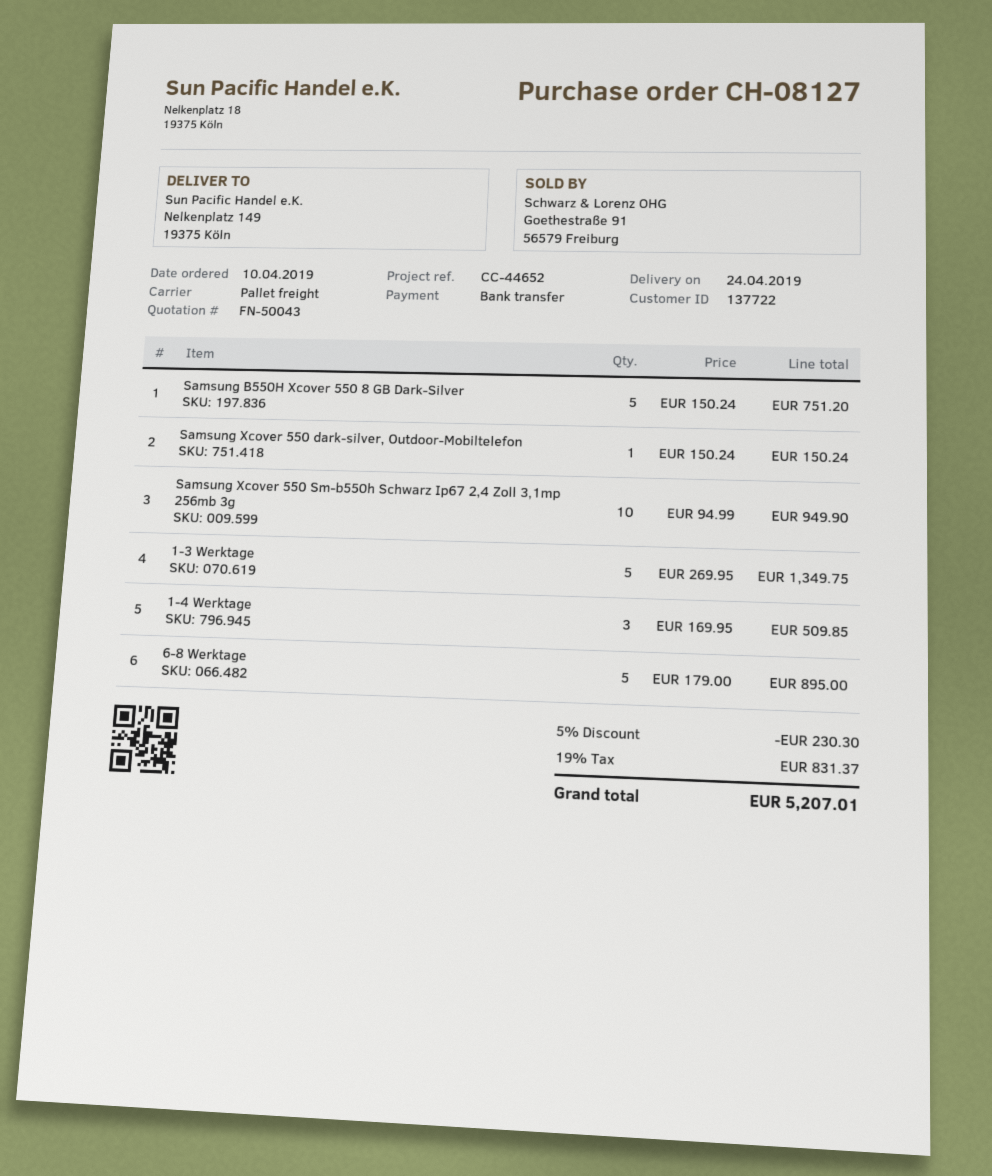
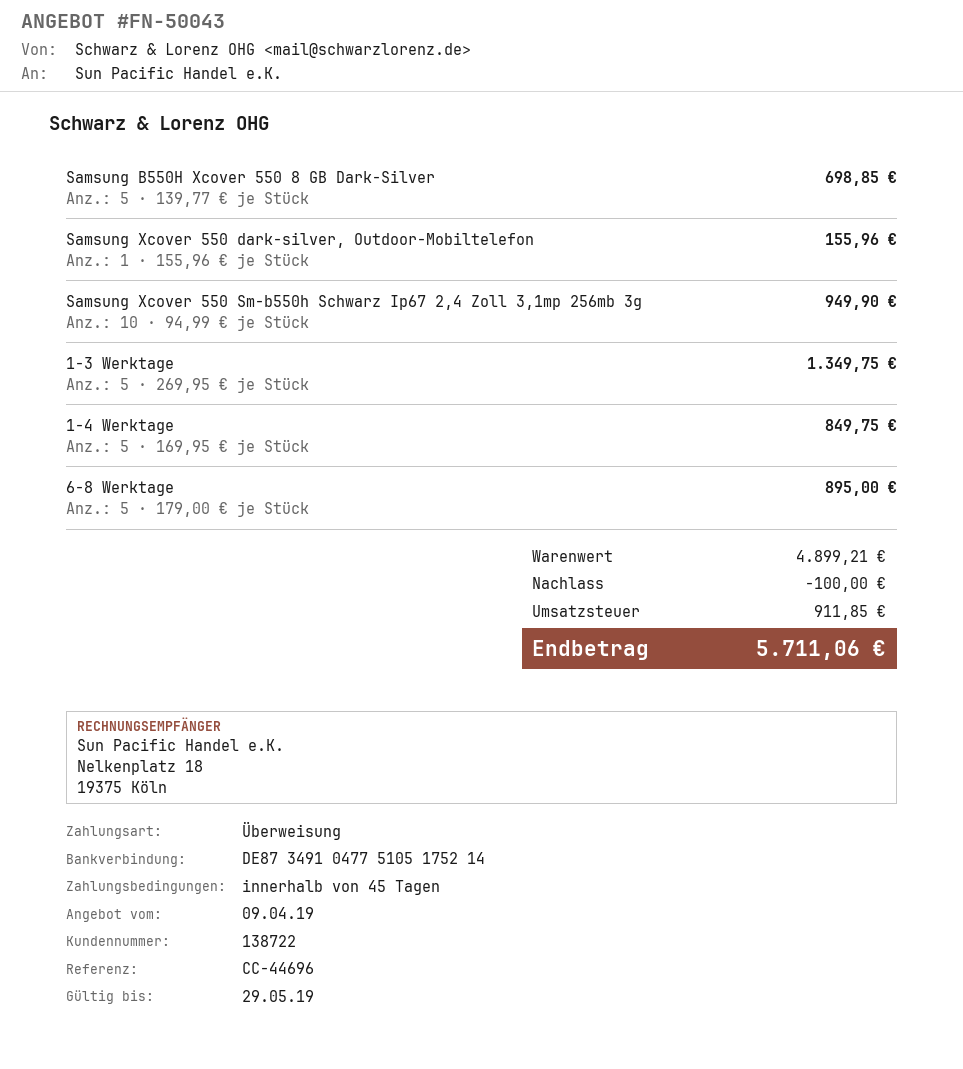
customer number: 137722 -> 138722
reference: CC-44652 -> CC-44696
Samsung B550H Xcover 550 8 GB Dark-Silver: 5 x 150.24 = 751.20 -> 5 x 139.77 = 698.85
Samsung Xcover 550 dark-silver, Outdoor-Mobiltelefon: 1 x 150.24 = 150.24 -> 1 x 155.96 = 155.96
1-4 Werktage: 3 x 169.95 = 509.85 -> 5 x 169.95 = 849.75
discount: 230.30 -> 100.00
tax: 831.37 -> 911.85
total: 5207.01 -> 5711.06

